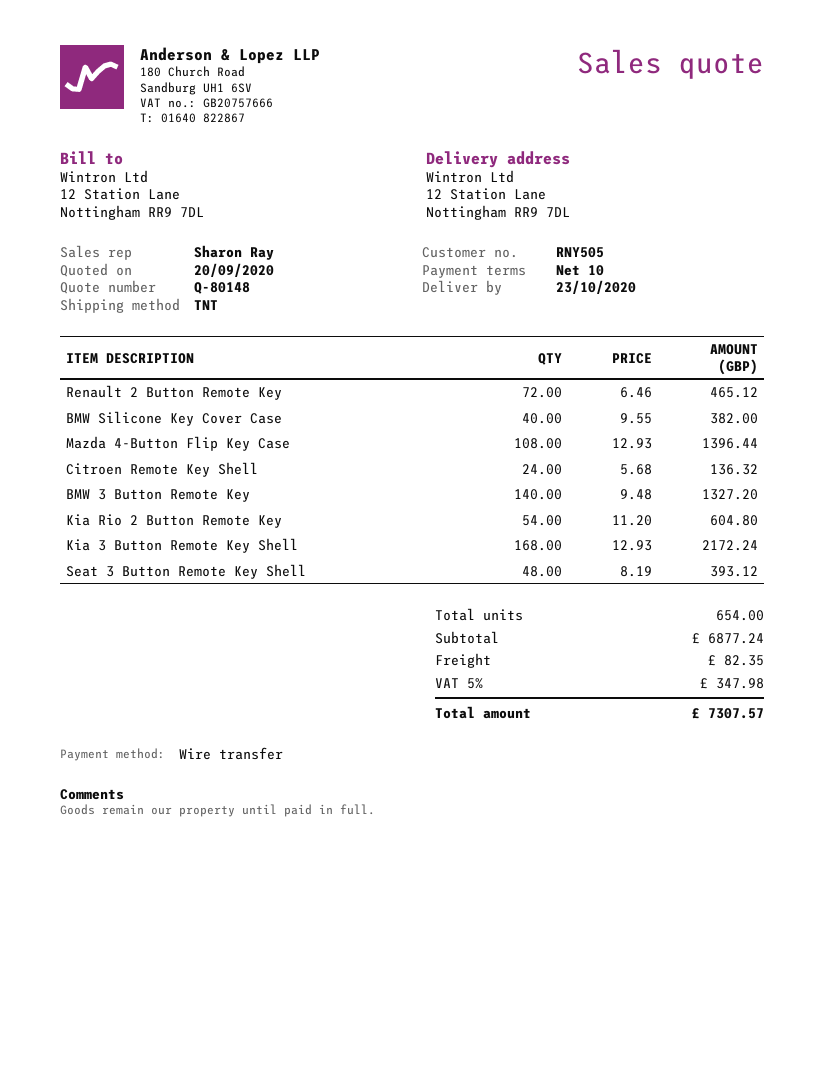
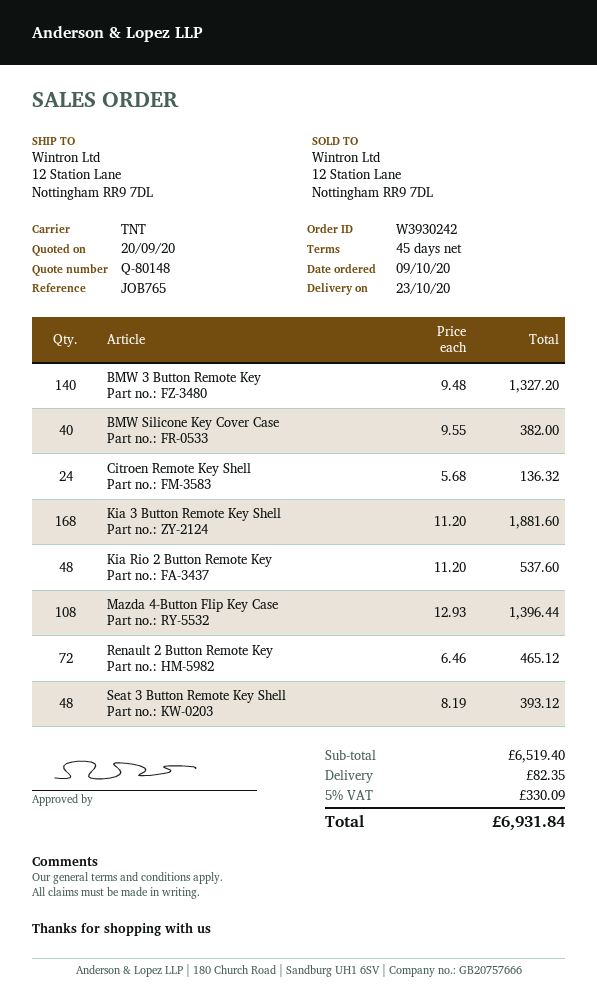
payment terms: 10 days -> 45 days
Kia Rio 2 Button Remote Key: 54 x 11.20 = 604.80 -> 48 x 11.20 = 537.60
Kia 3 Button Remote Key Shell: 168 x 12.93 = 2172.24 -> 168 x 11.20 = 1881.60
subtotal: 6877.24 -> 6519.40
tax: 5% = 347.98 -> 5% = 330.09
total: 7307.57 -> 6931.84

